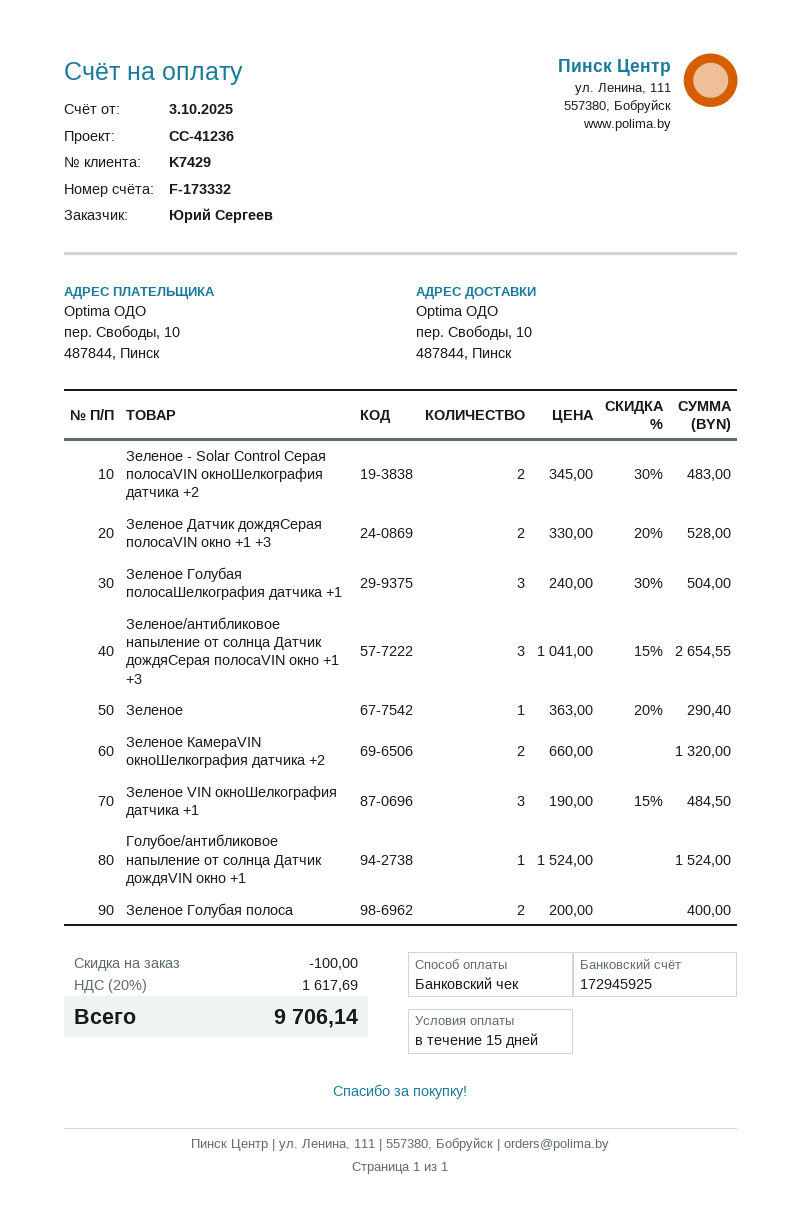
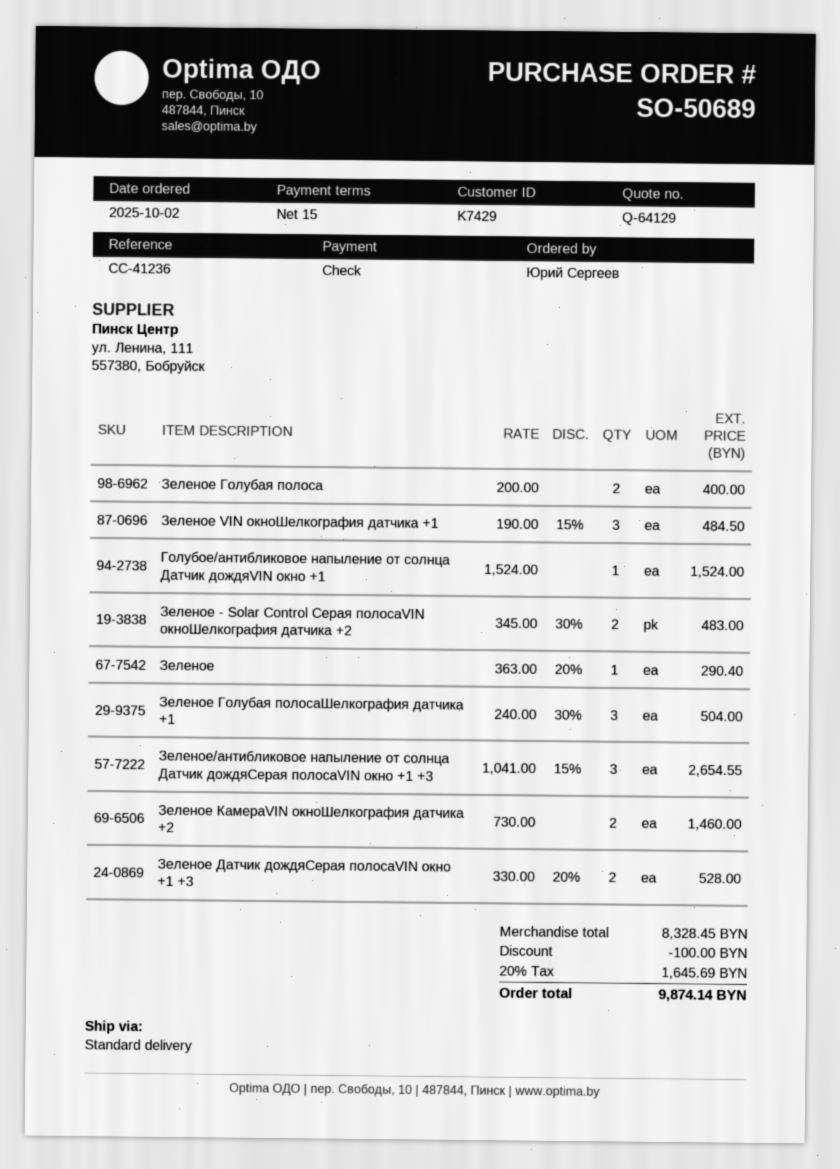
Зеленое КамераVIN окноШелкография датчика +2: 2 x 660.00 = 1320.00 -> 2 x 730.00 = 1460.00
tax: 20% = 1617.69 -> 20% = 1645.69
total: 9706.14 -> 9874.14

